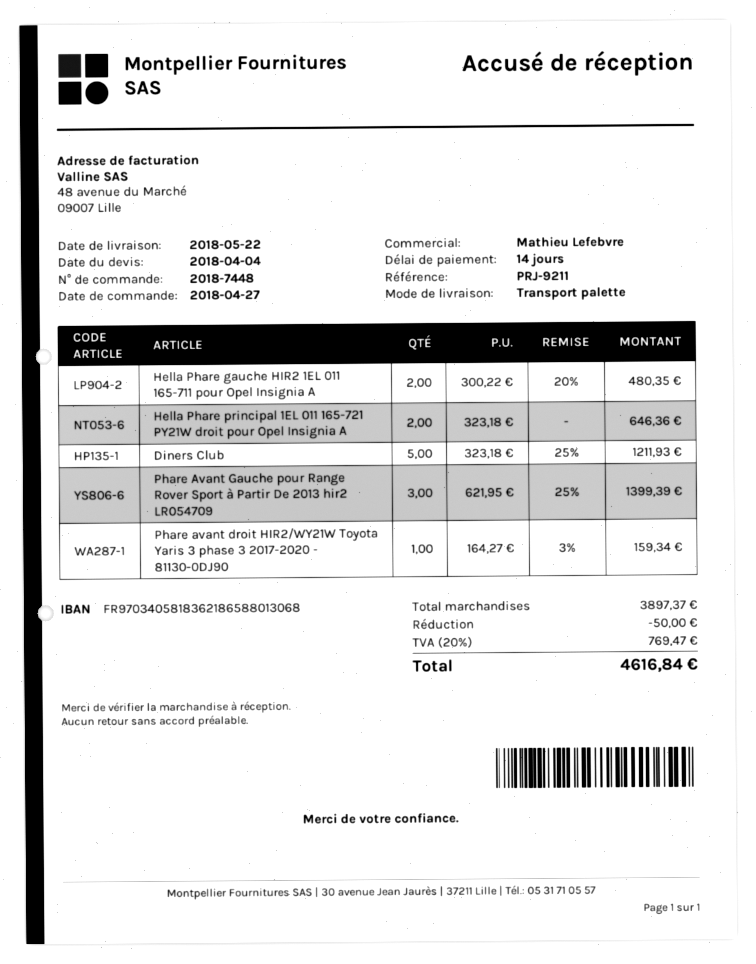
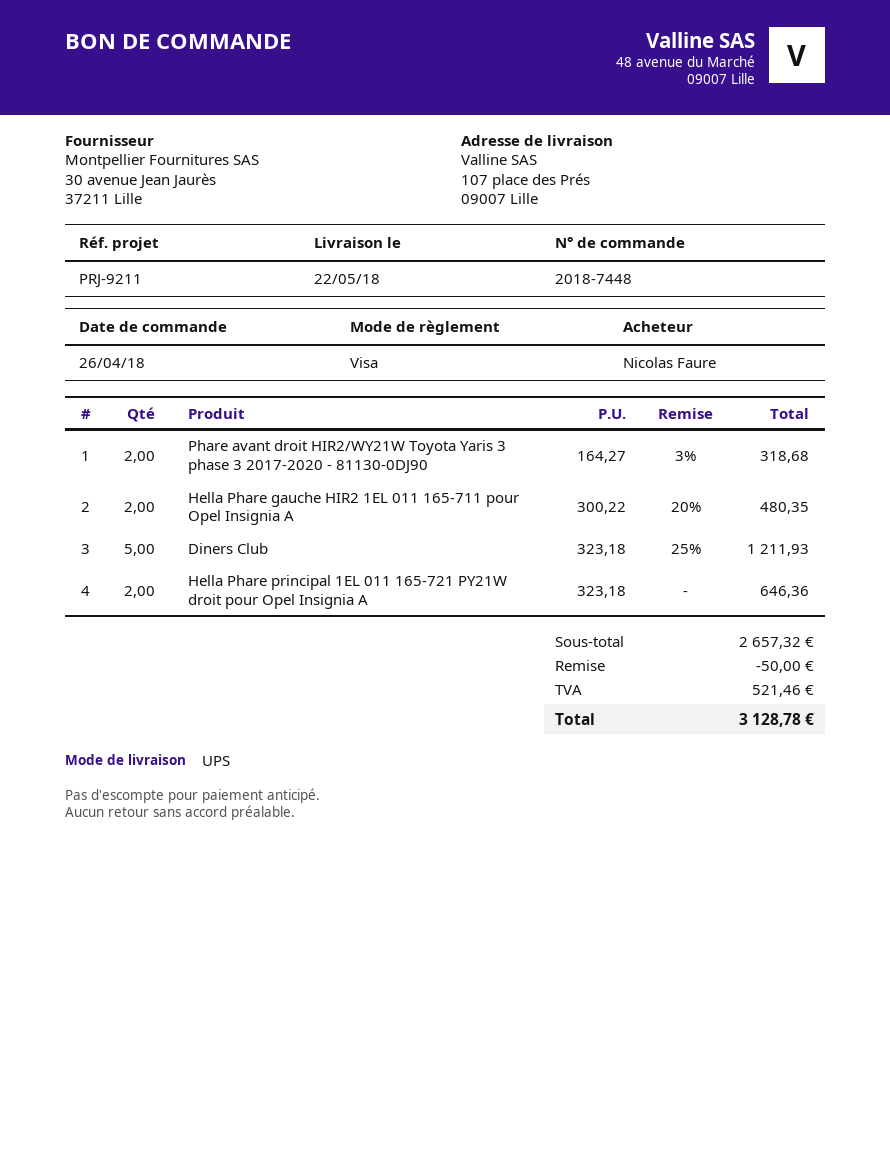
order date: 2018-04-27 -> 2018-04-26
shipping method: pallet freight -> UPS
Phare Avant Gauche pour Range Rover Sport à Partir De 2013 hir2 LR054709: 3 x 621.95 - 25% = 1399.39 -> none
Phare avant droit HIR2/WY21W Toyota Yaris 3 phase 3 2017-2020 - 81130-0DJ90: 1 x 164.27 - 3% = 159.34 -> 2 x 164.27 - 3% = 318.68
subtotal: 3897.37 -> 2657.32
tax: 769.47 -> 521.46
total: 4616.84 -> 3128.78

